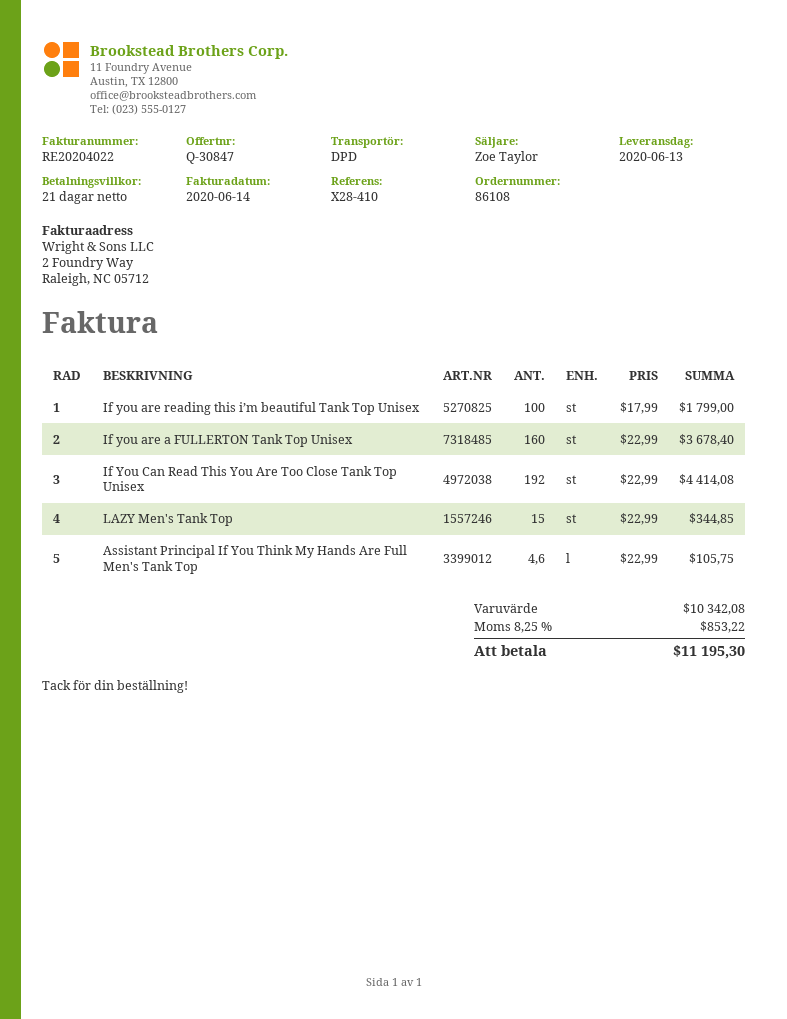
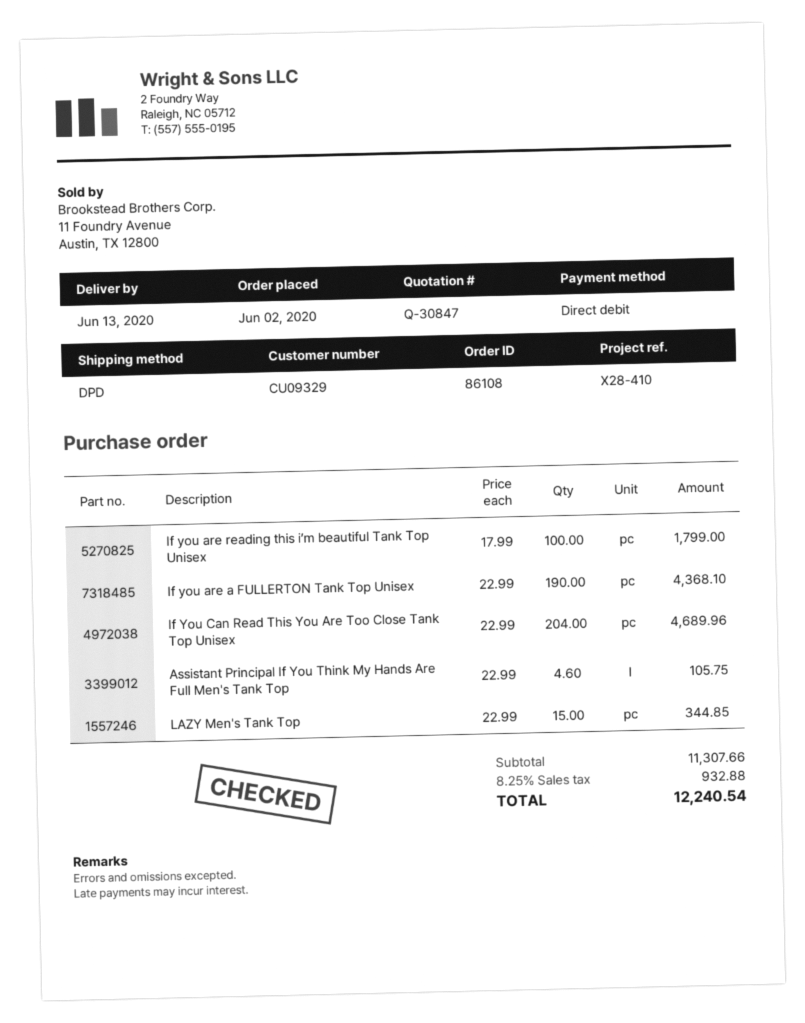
If you are a FULLERTON Tank Top Unisex: 160 x 22.99 = 3678.40 -> 190 x 22.99 = 4368.10
If You Can Read This You Are Too Close Tank Top Unisex: 192 x 22.99 = 4414.08 -> 204 x 22.99 = 4689.96
subtotal: 10342.08 -> 11307.66
tax: 8.25% = 853.22 -> 8.25% = 932.88
total: 11195.30 -> 12240.54

